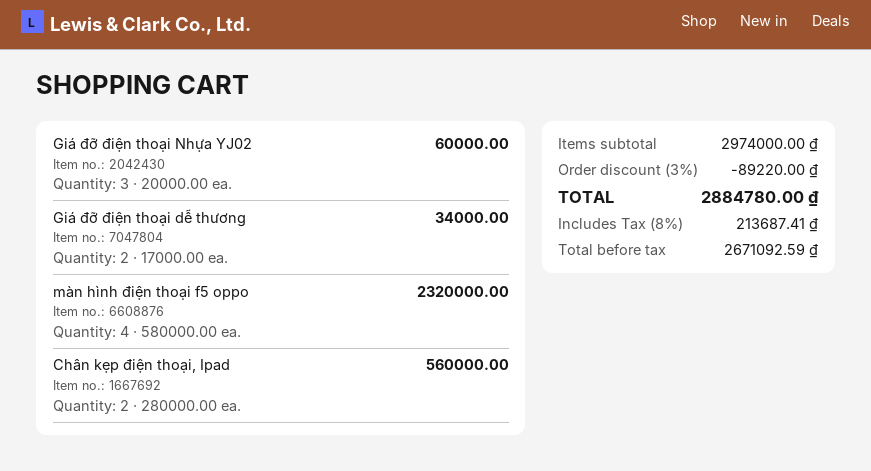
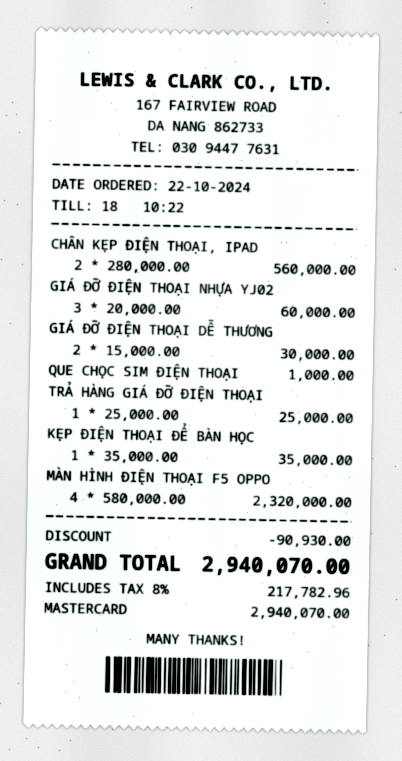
Giá đỡ điện thoại dễ thương: 2 x 17000.00 = 34000.00 -> 2 x 15000.00 = 30000.00
QUE CHỌC SIM ĐIỆN THOẠI: none -> 1 x 1000.00 = 1000.00
TRẢ HÀNG GIÁ ĐỠ ĐIỆN THOẠI: none -> 1 x 25000.00 = 25000.00
KẸP ĐIỆN THOẠI ĐỂ BÀN HỌC: none -> 1 x 35000.00 = 35000.00
discount: 89220.00 -> 90930.00
tax: 8% = 213687.41 -> 8% = 217782.96
total: 2884780.00 -> 2940070.00

